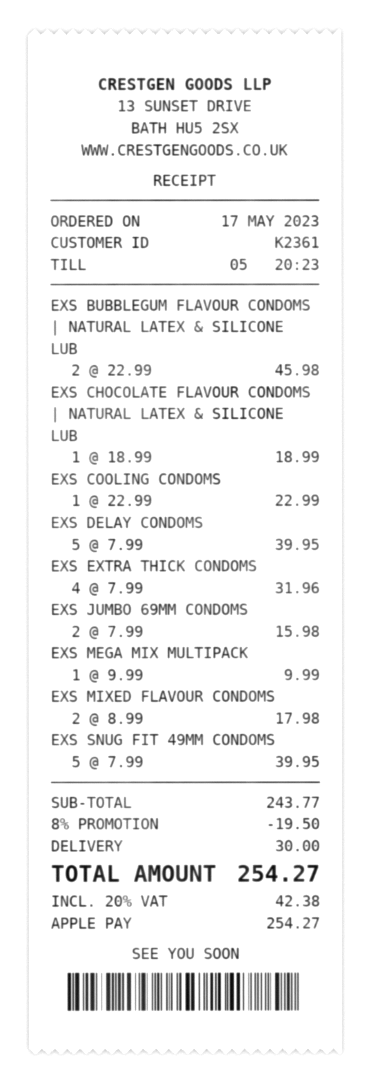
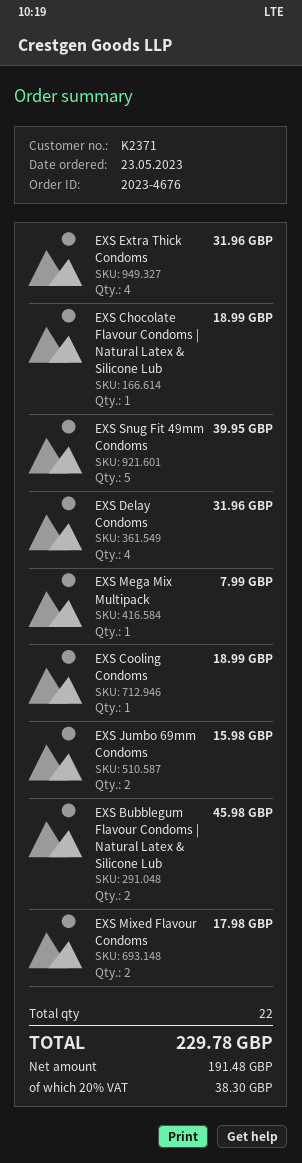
order date: 2023-05-17 -> 2023-05-23
customer number: K2361 -> K2371
EXS COOLING CONDOMS: 1 for 22.99 -> 1 for 18.99
EXS DELAY CONDOMS: 5 for 39.95 -> 4 for 31.96
EXS MEGA MIX MULTIPACK: 1 for 9.99 -> 1 for 7.99
discount: 8% = 19.50 -> none
shipping: 30.00 -> none
tax: 20% = 42.38 -> 20% = 38.30
total: 254.27 -> 229.78

